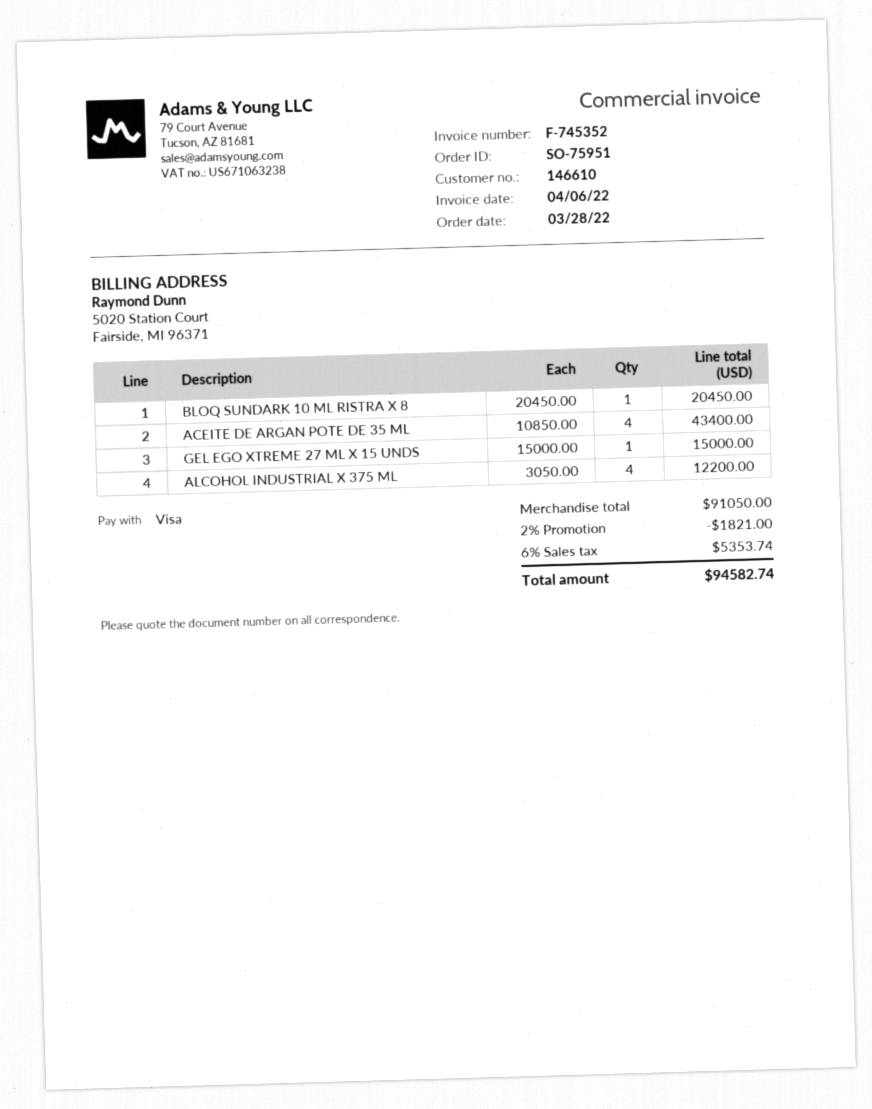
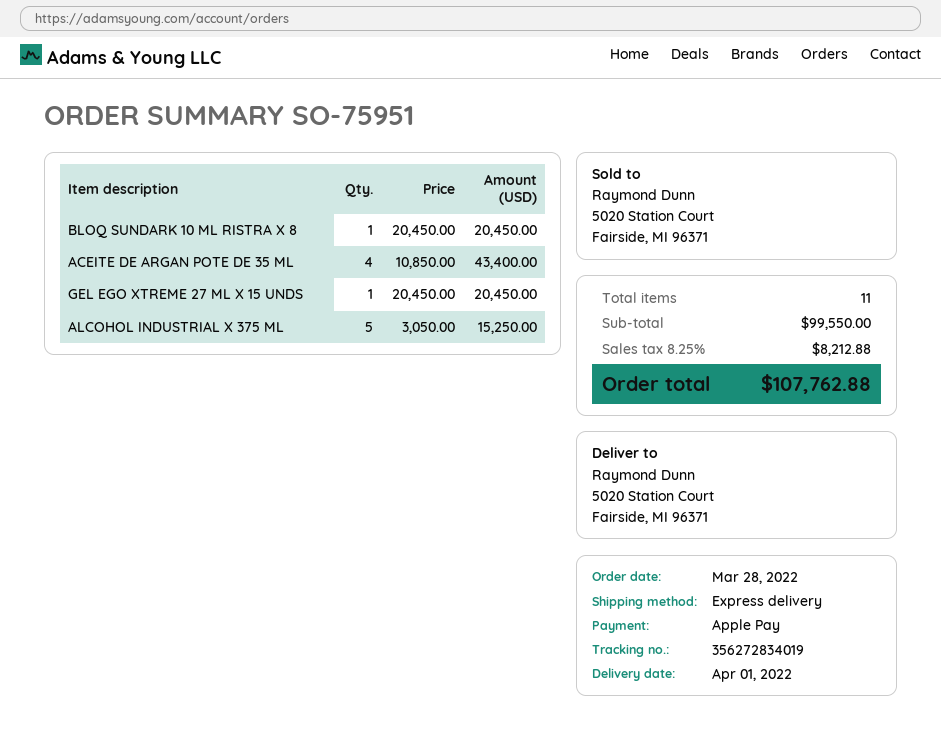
payment method: Visa -> Apple Pay
GEL EGO XTREME 27 ML X 15 UNDS: 1 x 15000.00 = 15000.00 -> 1 x 20450.00 = 20450.00
ALCOHOL INDUSTRIAL X 375 ML: 4 x 3050.00 = 12200.00 -> 5 x 3050.00 = 15250.00
subtotal: 91050.00 -> 99550.00
discount: 2% = 1821.00 -> none
tax: 6% = 5353.74 -> 8.25% = 8212.88
total: 94582.74 -> 107762.88

